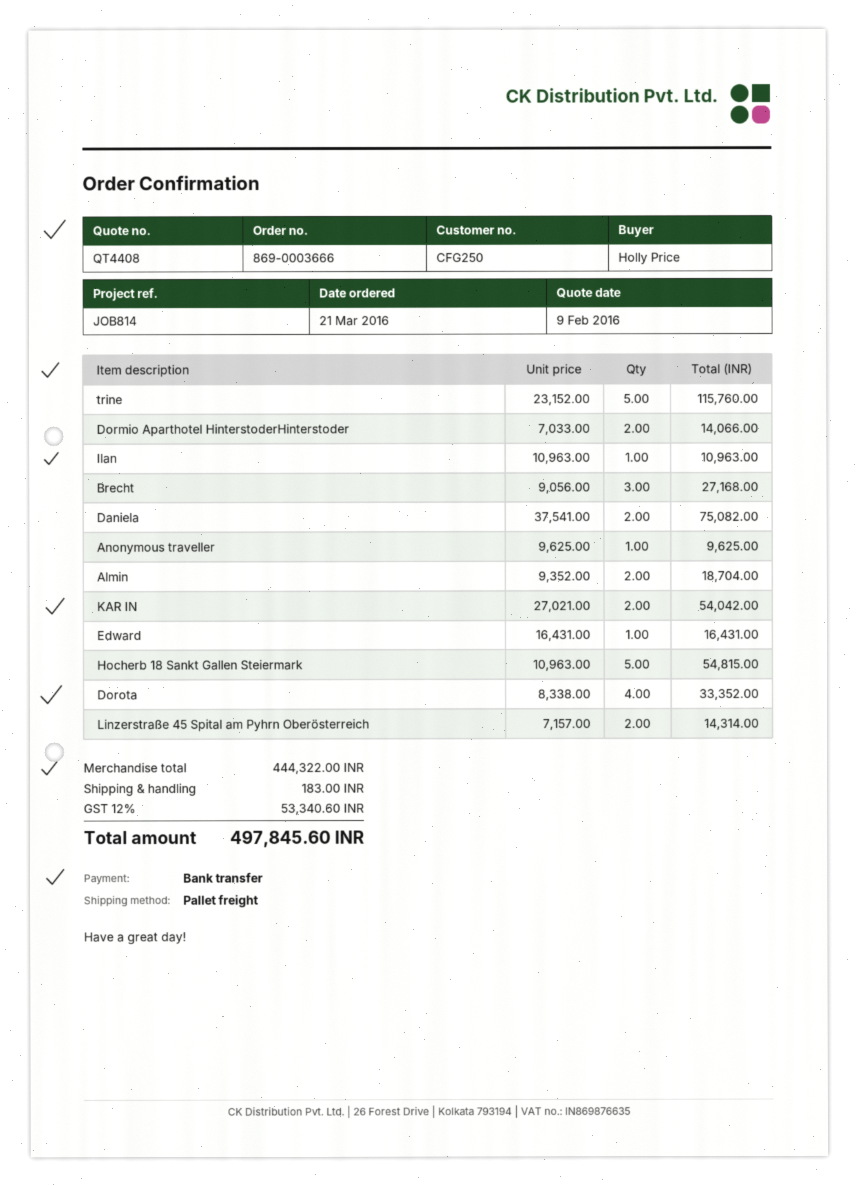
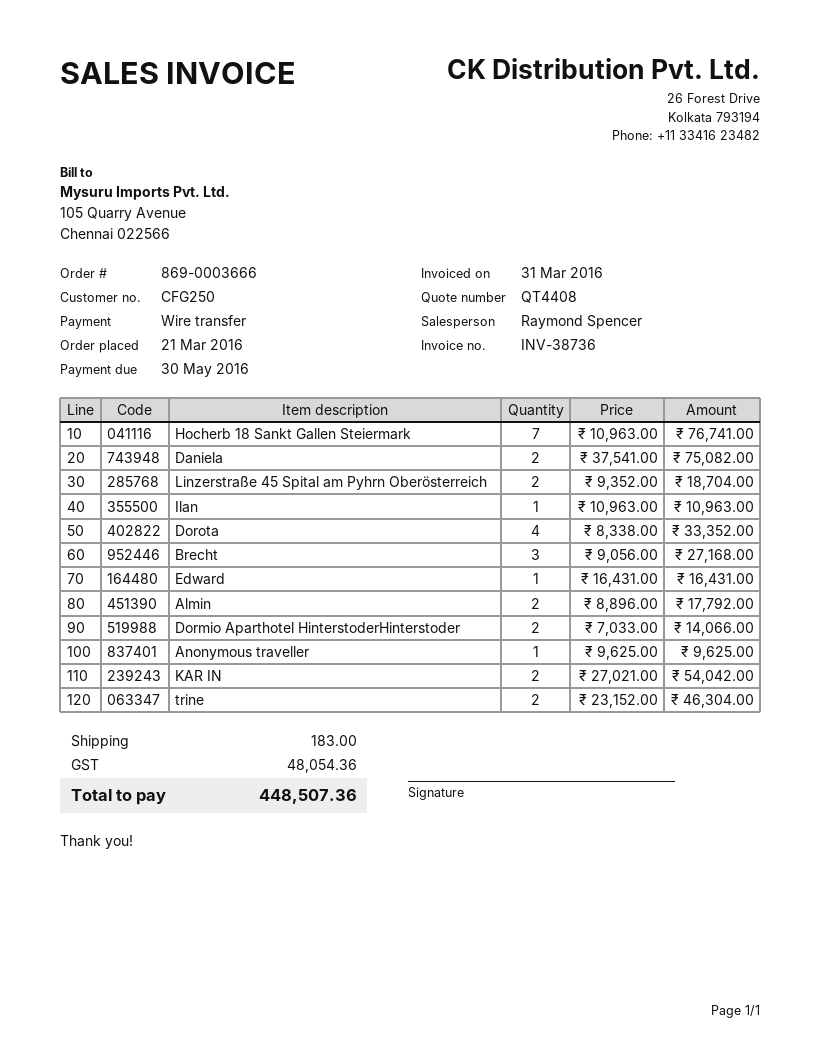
trine: 5 x 23152.00 = 115760.00 -> 2 x 23152.00 = 46304.00
Almin: 2 x 9352.00 = 18704.00 -> 2 x 8896.00 = 17792.00
Hocherb 18 Sankt Gallen Steiermark: 5 x 10963.00 = 54815.00 -> 7 x 10963.00 = 76741.00
Linzerstraße 45 Spital am Pyhrn Oberösterreich: 2 x 7157.00 = 14314.00 -> 2 x 9352.00 = 18704.00
tax: 53340.60 -> 48054.36
total: 497845.60 -> 448507.36

